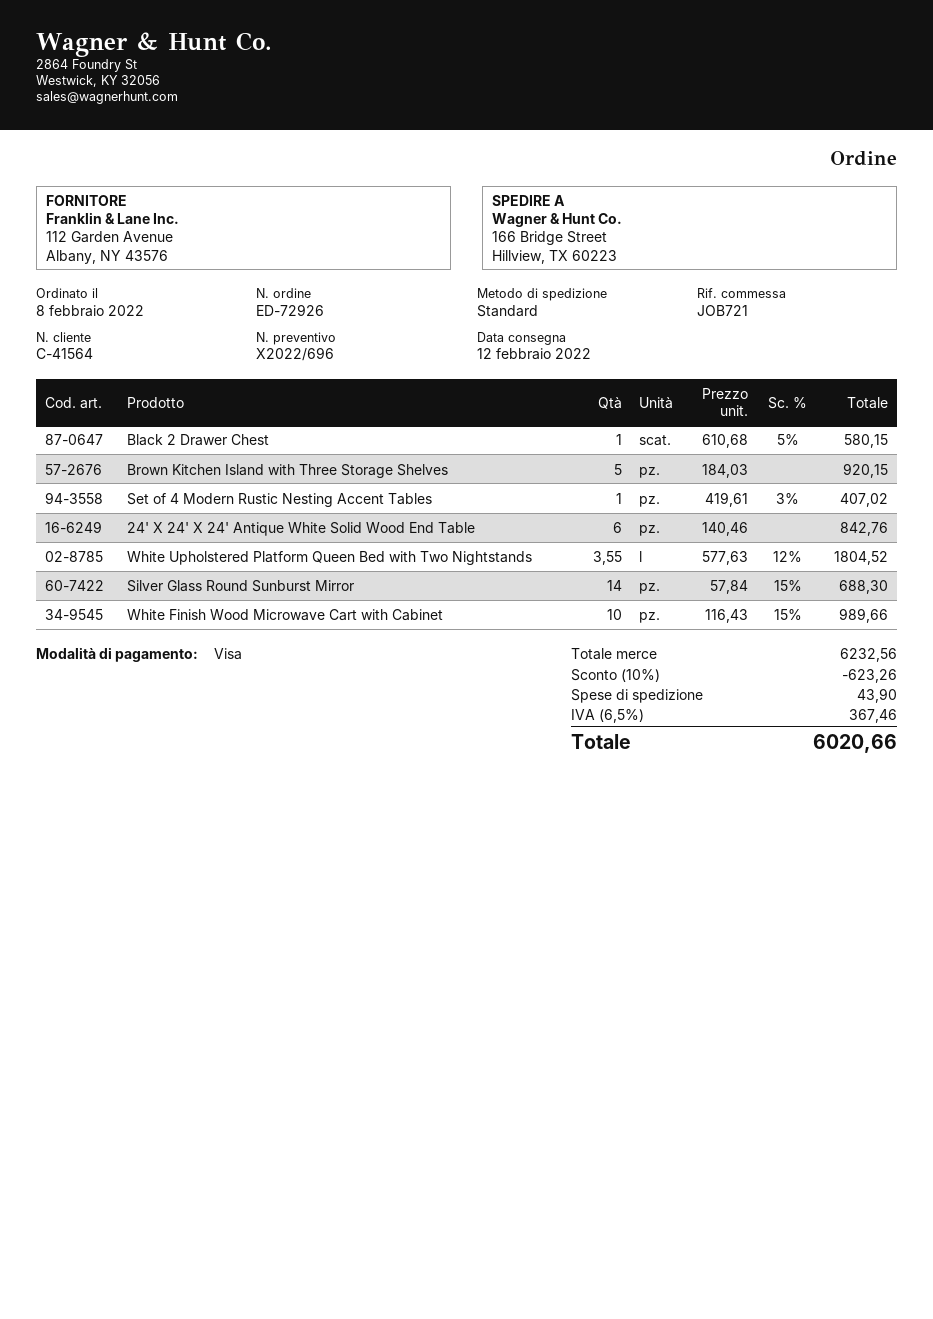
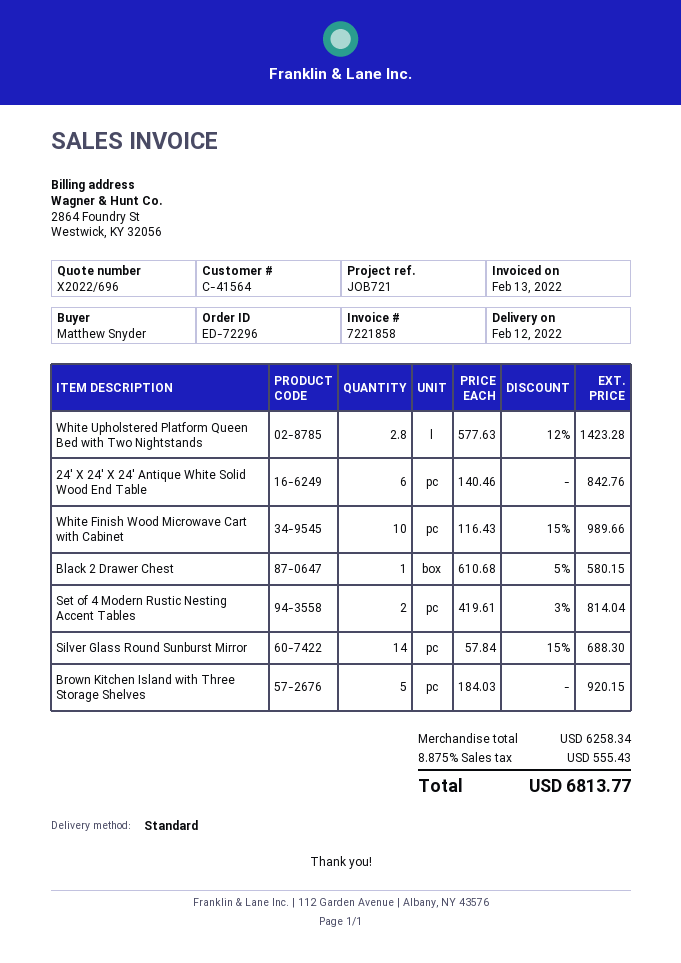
order number: ED-72926 -> ED-72296
Set of 4 Modern Rustic Nesting Accent Tables: 1 x 419.61 - 3% = 407.02 -> 2 x 419.61 - 3% = 814.04
White Upholstered Platform Queen Bed with Two Nightstands: 3.55 x 577.63 - 12% = 1804.52 -> 2.8 x 577.63 - 12% = 1423.28
subtotal: 6232.56 -> 6258.34
discount: 10% = 623.26 -> none
shipping: 43.90 -> none
tax: 6.5% = 367.46 -> 8.875% = 555.43
total: 6020.66 -> 6813.77

